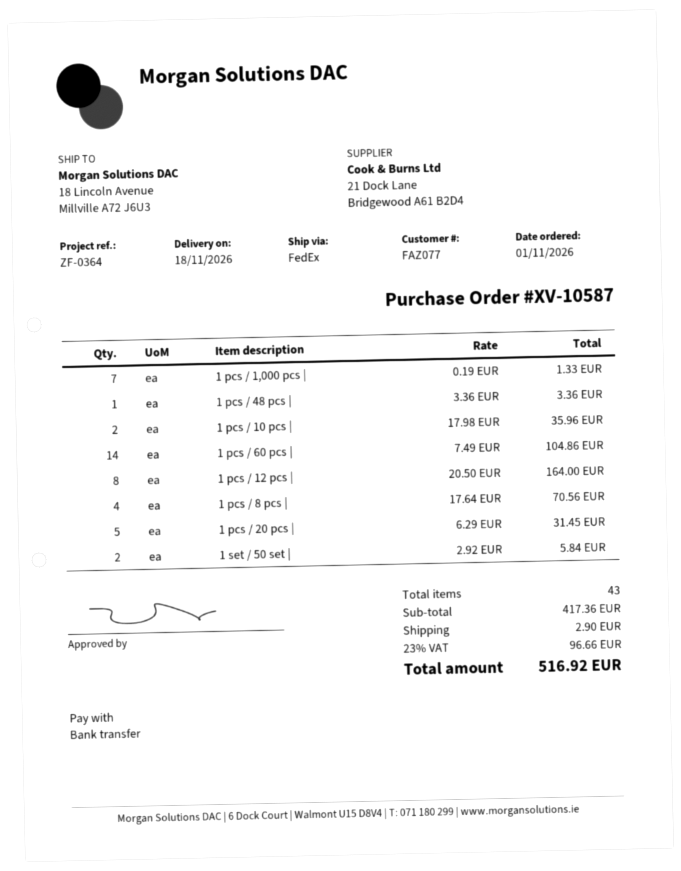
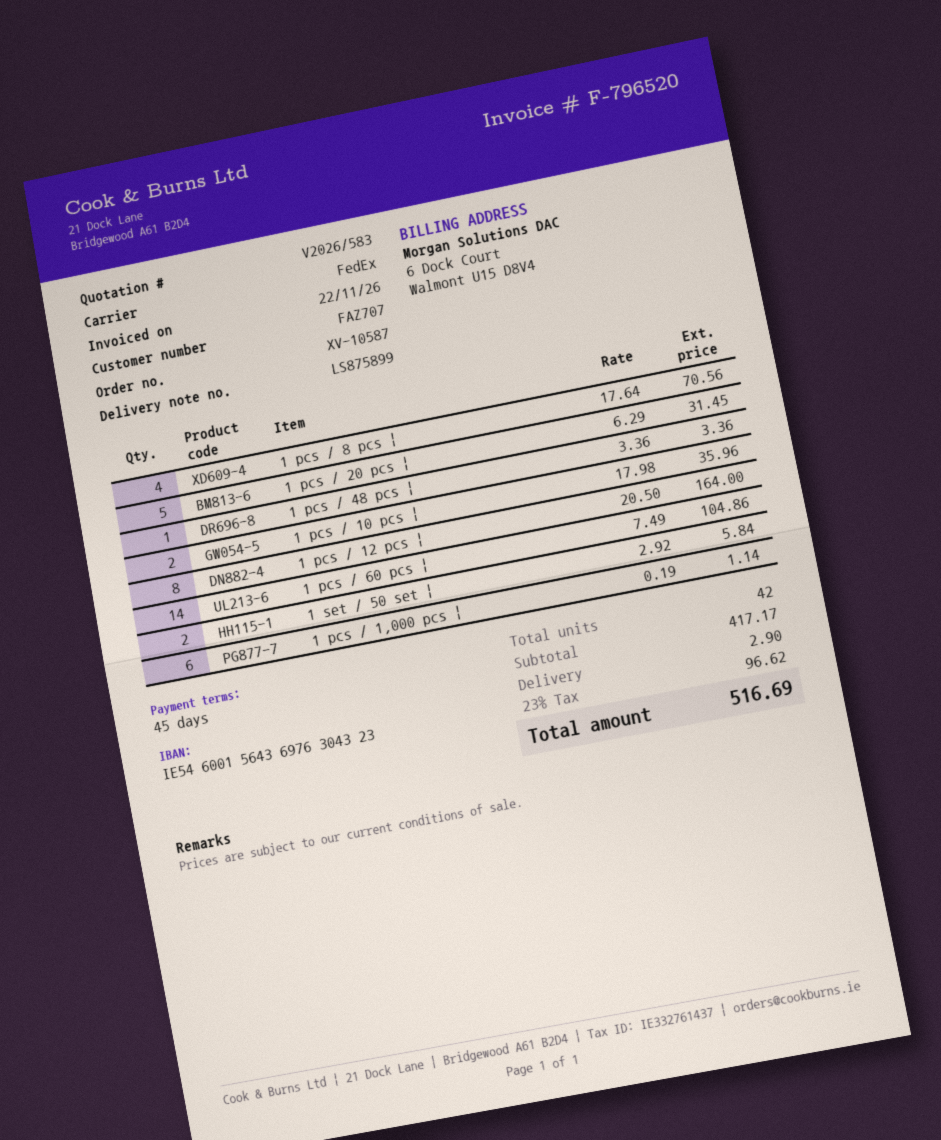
customer number: FAZ077 -> FAZ707
1 pcs / 1,000 pcs |: 7 x 0.19 = 1.33 -> 6 x 0.19 = 1.14
total quantity: 43 -> 42
subtotal: 417.36 -> 417.17
tax: 23% = 96.66 -> 23% = 96.62
total: 516.92 -> 516.69

